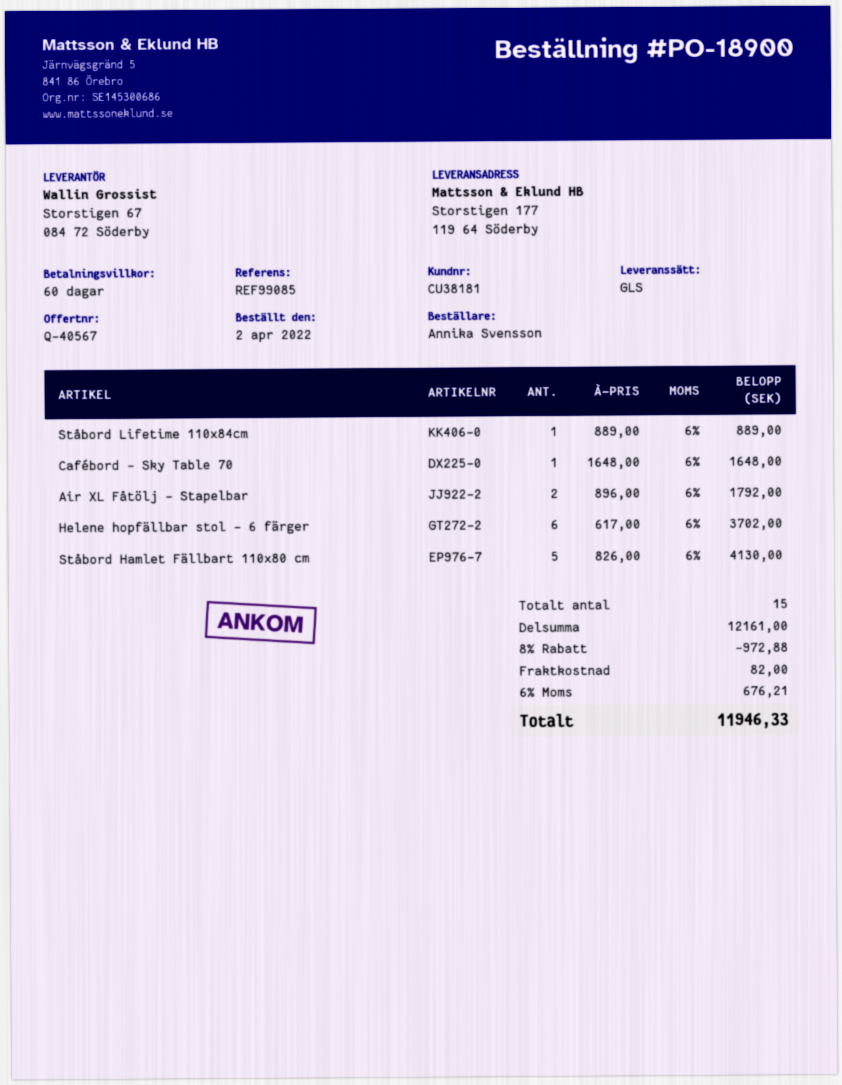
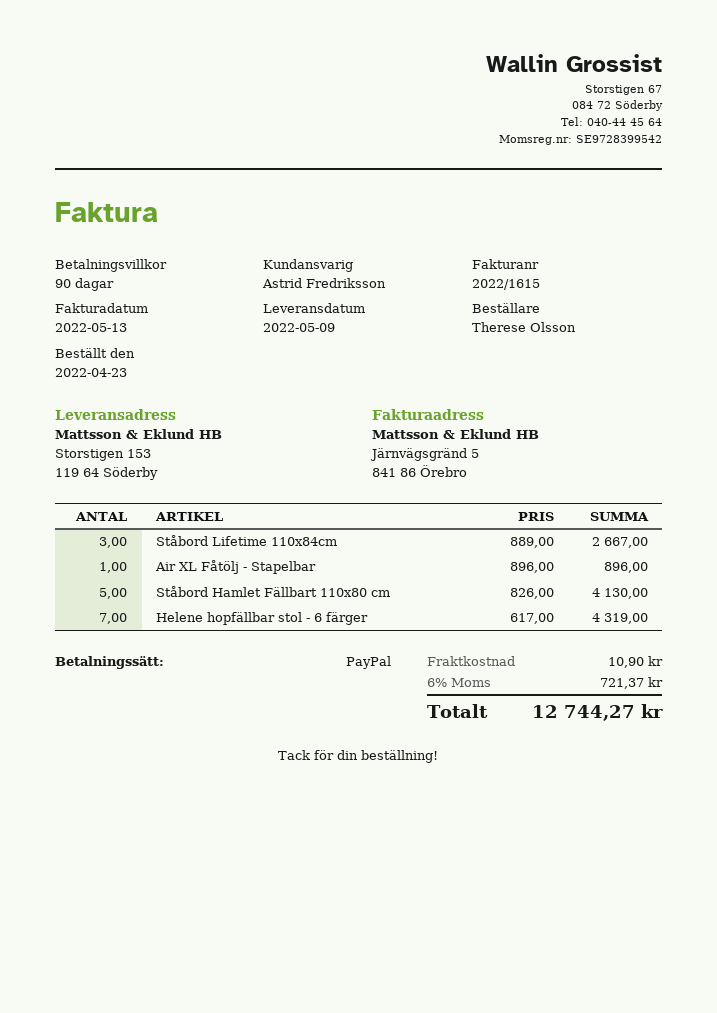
order date: 2022-04-02 -> 2022-04-23
payment terms: 60 days -> 90 days
ordered by: Annika Svensson -> Therese Olsson
ship to: Storstigen 177, 119 64 Söderby -> Storstigen 153, 119 64 Söderby
Ståbord Lifetime 110x84cm: 1 x 889.00 = 889.00 -> 3 x 889.00 = 2667.00
Cafébord - Sky Table 70: 1 x 1648.00 = 1648.00 -> none
Air XL Fåtölj - Stapelbar: 2 x 896.00 = 1792.00 -> 1 x 896.00 = 896.00
Helene hopfällbar stol - 6 färger: 6 x 617.00 = 3702.00 -> 7 x 617.00 = 4319.00
discount: 8% = 972.88 -> none
shipping: 82.00 -> 10.90
tax: 6% = 676.21 -> 6% = 721.37
total: 11946.33 -> 12744.27

